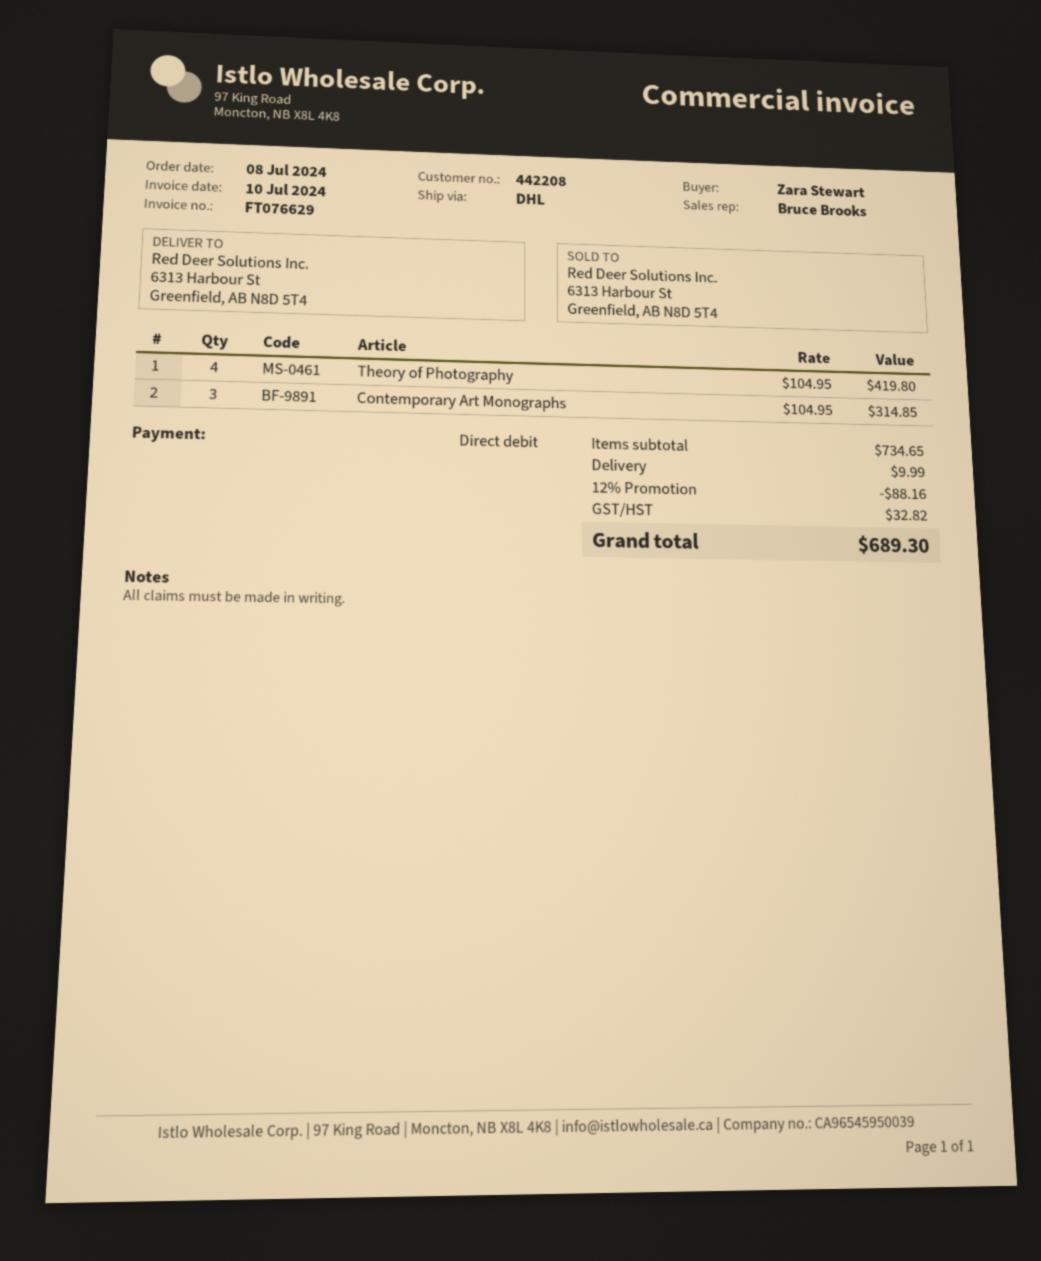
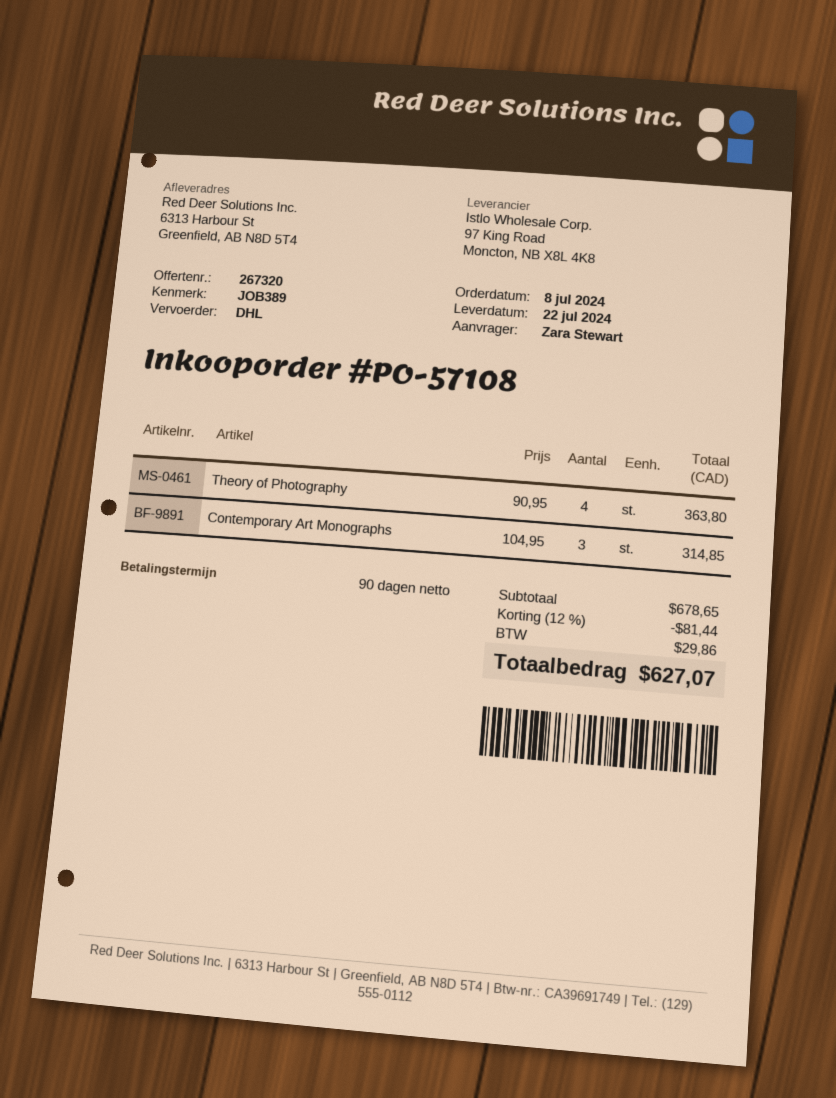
Theory of Photography: 4 x 104.95 = 419.80 -> 4 x 90.95 = 363.80
subtotal: 734.65 -> 678.65
discount: 12% = 88.16 -> 12% = 81.44
shipping: 9.99 -> none
tax: 32.82 -> 29.86
total: 689.30 -> 627.07

